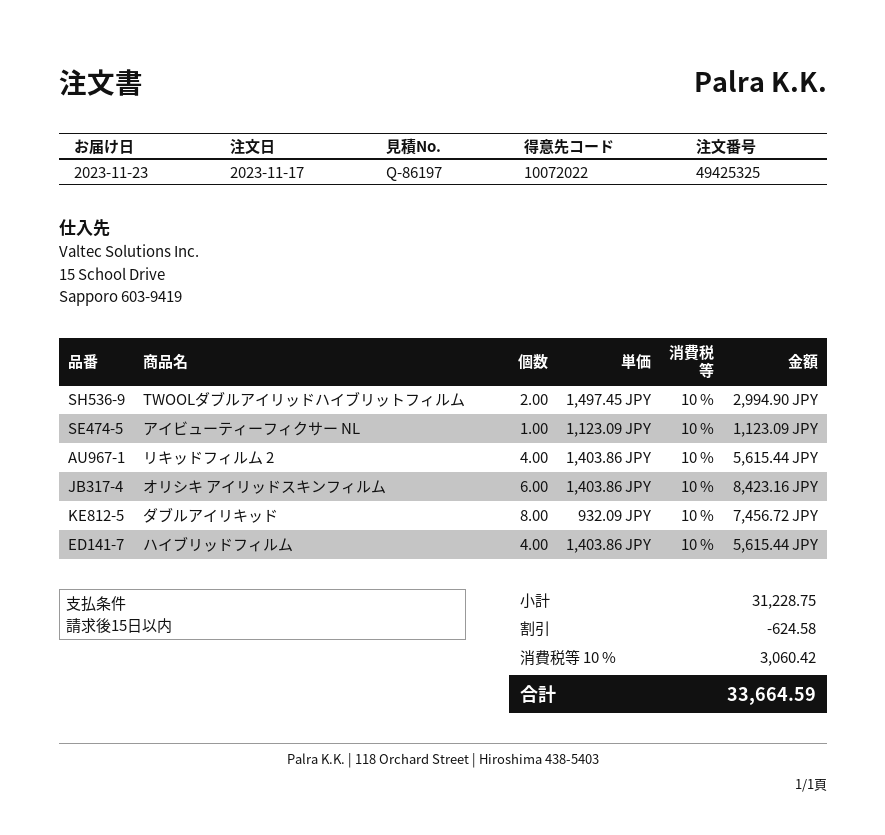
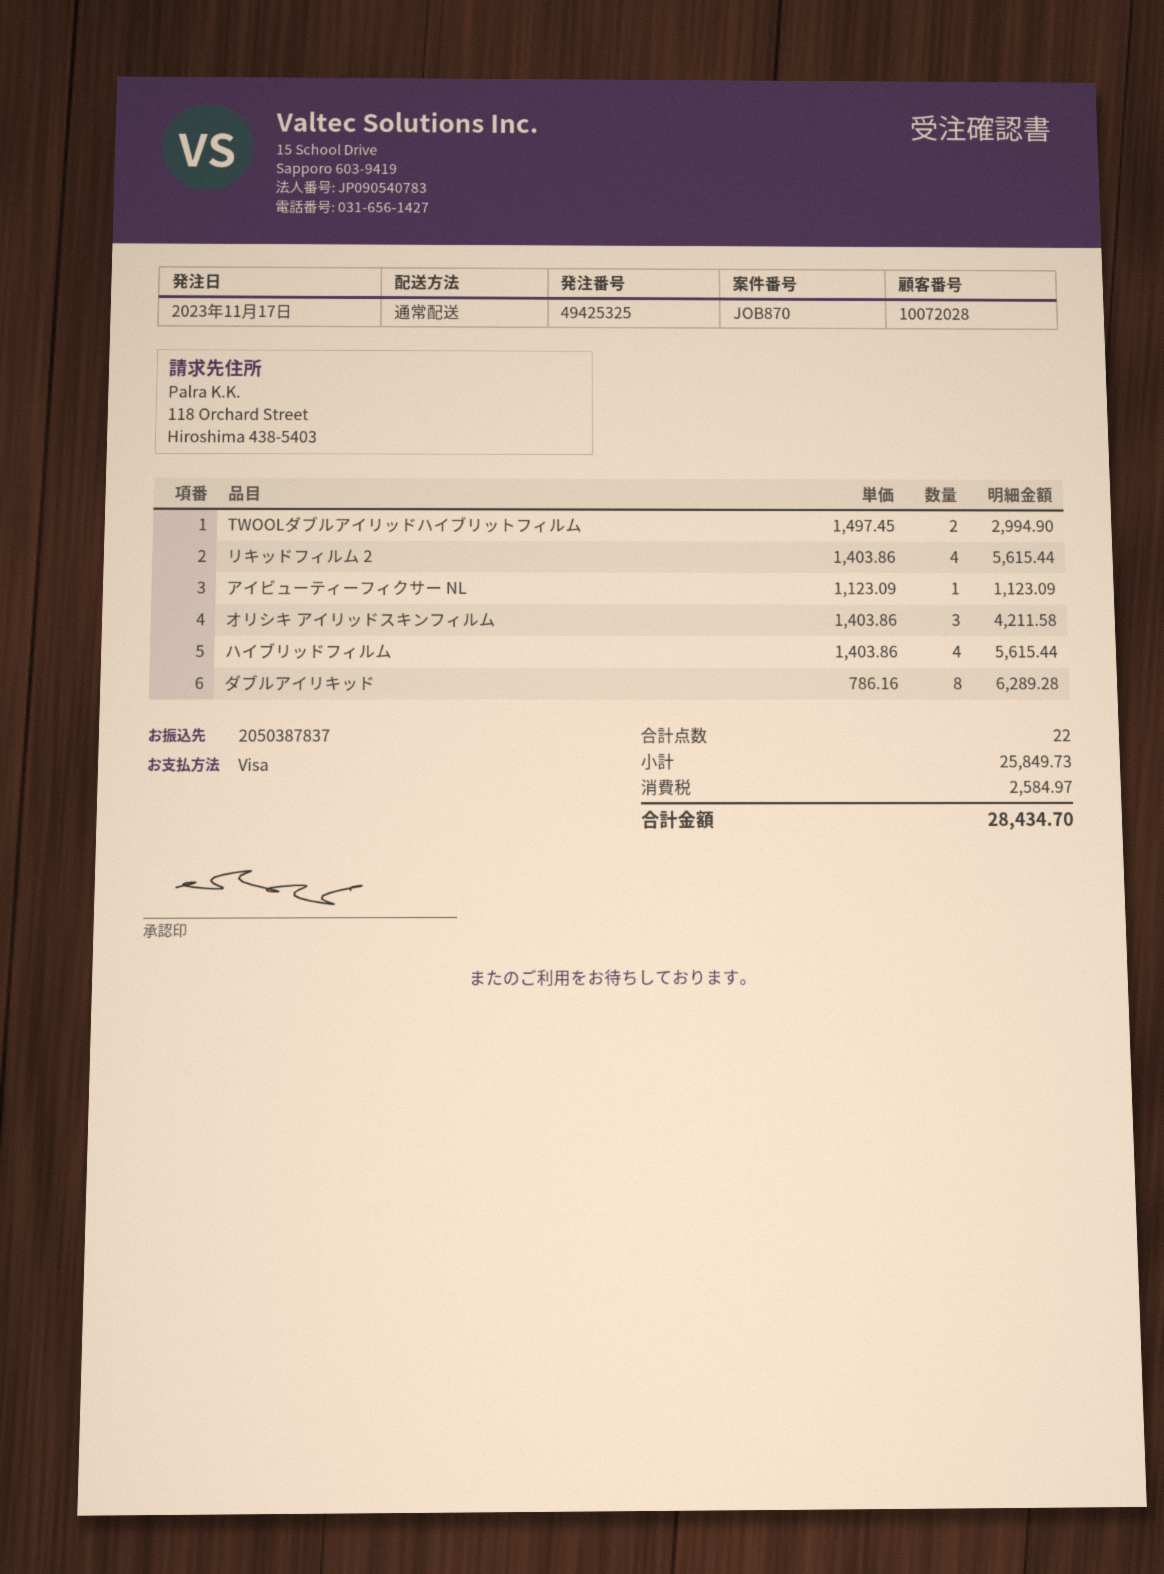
customer number: 10072022 -> 10072028
オリシキ アイリッドスキンフィルム: 6 x 1403.86 = 8423.16 -> 3 x 1403.86 = 4211.58
ダブルアイリキッド: 8 x 932.09 = 7456.72 -> 8 x 786.16 = 6289.28
subtotal: 31228.75 -> 25849.73
discount: 624.58 -> none
tax: 3060.42 -> 2584.97
total: 33664.59 -> 28434.70

